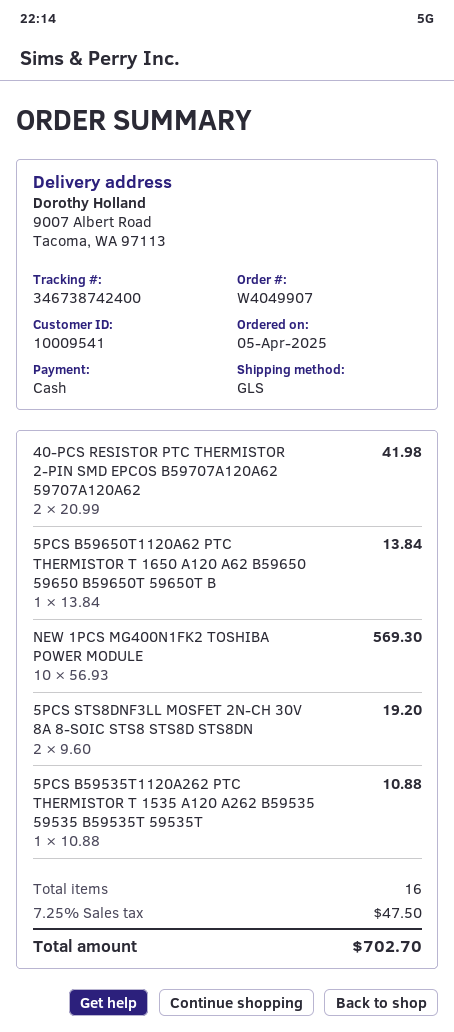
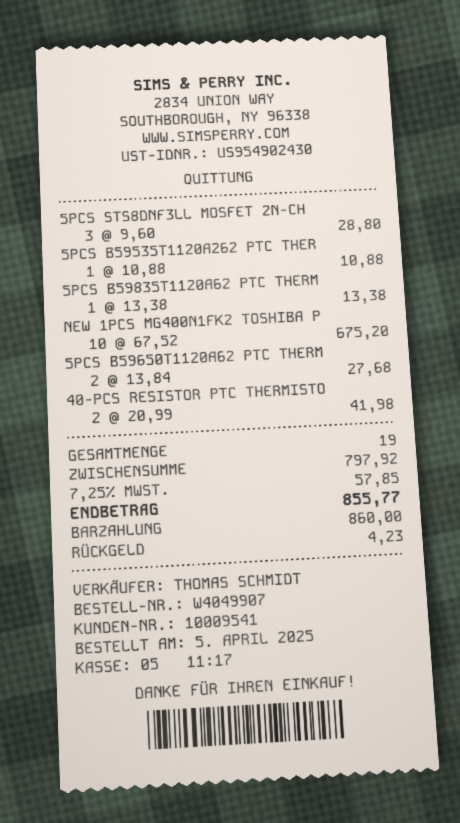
5PCS B59650T1120A62 PTC THERMISTOR T 1650 A120 A62 B59650 59650 B59650T 59650T B: 1 x 13.84 = 13.84 -> 2 x 13.84 = 27.68
NEW 1PCS MG400N1FK2 TOSHIBA POWER MODULE: 10 x 56.93 = 569.30 -> 10 x 67.52 = 675.20
5PCS STS8DNF3LL MOSFET 2N-CH 30V 8A 8-SOIC STS8 STS8D STS8DN: 2 x 9.60 = 19.20 -> 3 x 9.60 = 28.80
5PCS B59835T1120A62 PTC THERM: none -> 1 x 13.38 = 13.38
total quantity: 16 -> 19
tax: 7.25% = 47.50 -> 7.25% = 57.85
total: 702.70 -> 855.77

